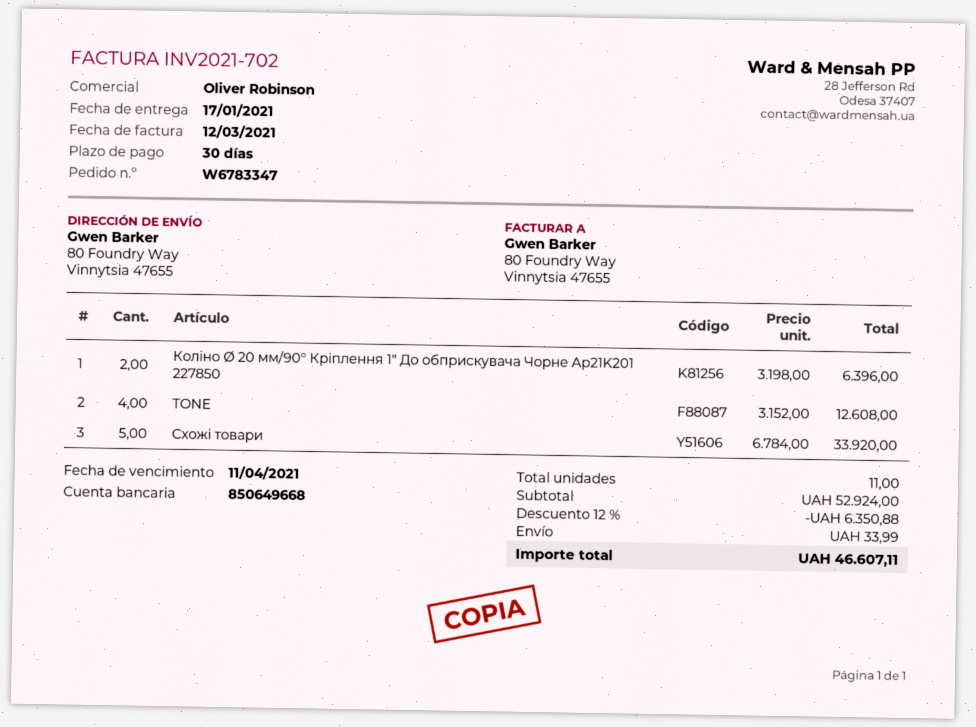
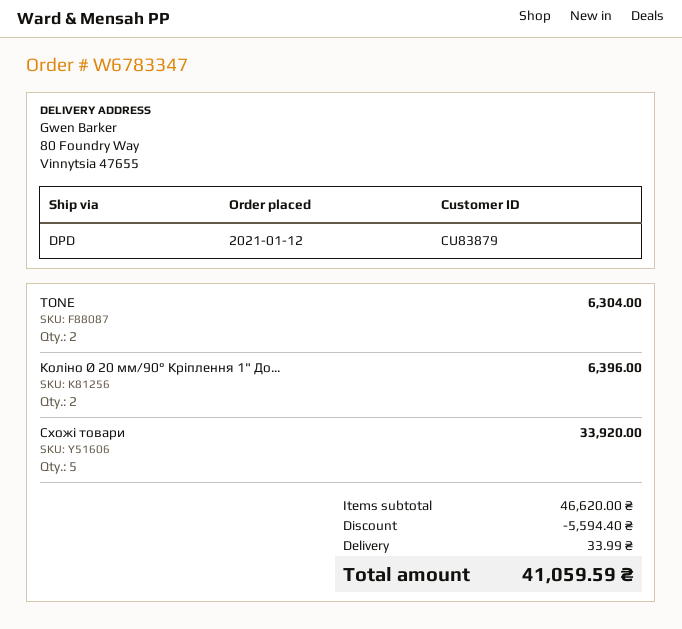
TONE: 4 for 12608.00 -> 2 for 6304.00
subtotal: 52924.00 -> 46620.00
discount: 6350.88 -> 5594.40
total: 46607.11 -> 41059.59

